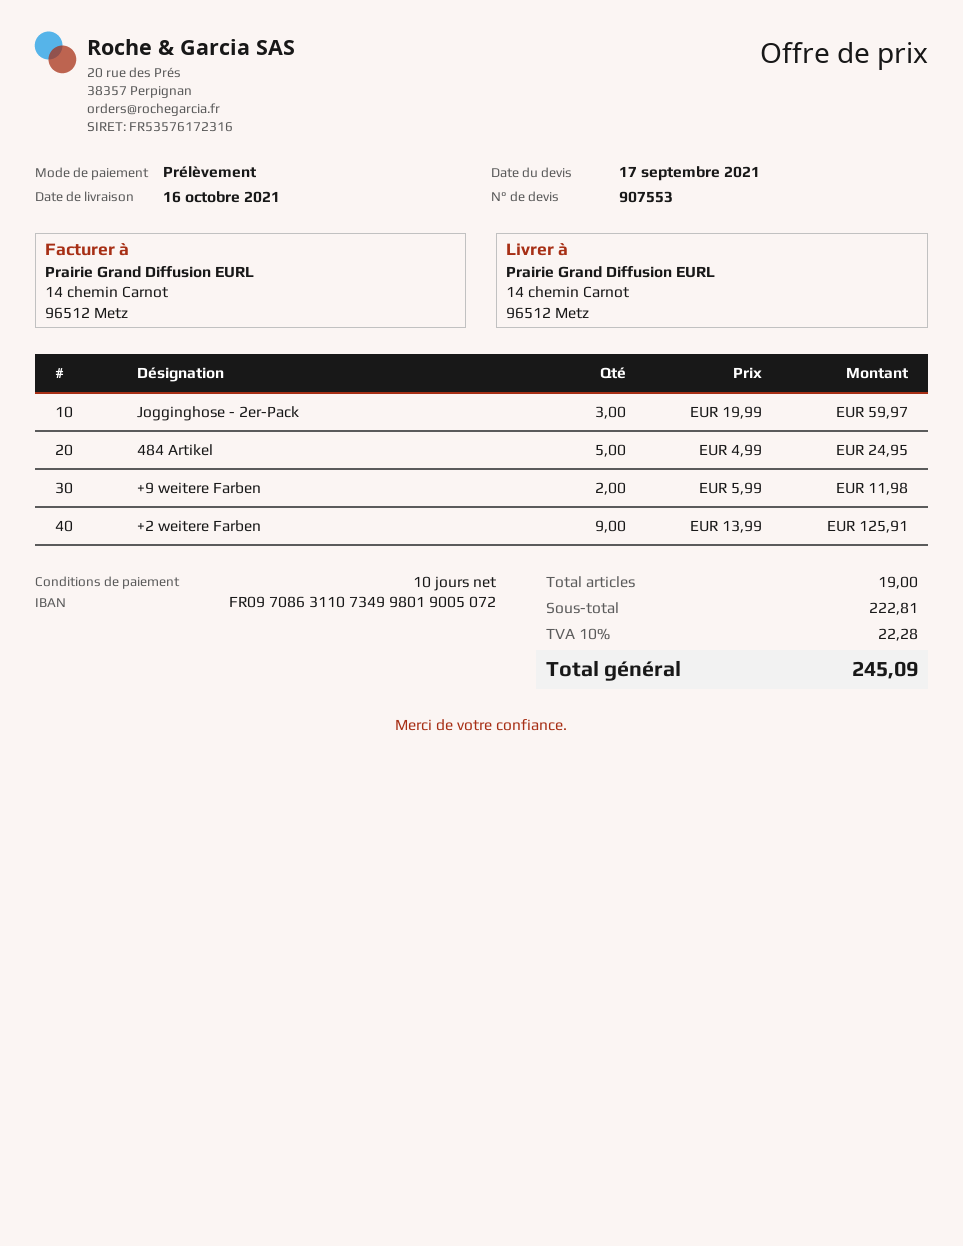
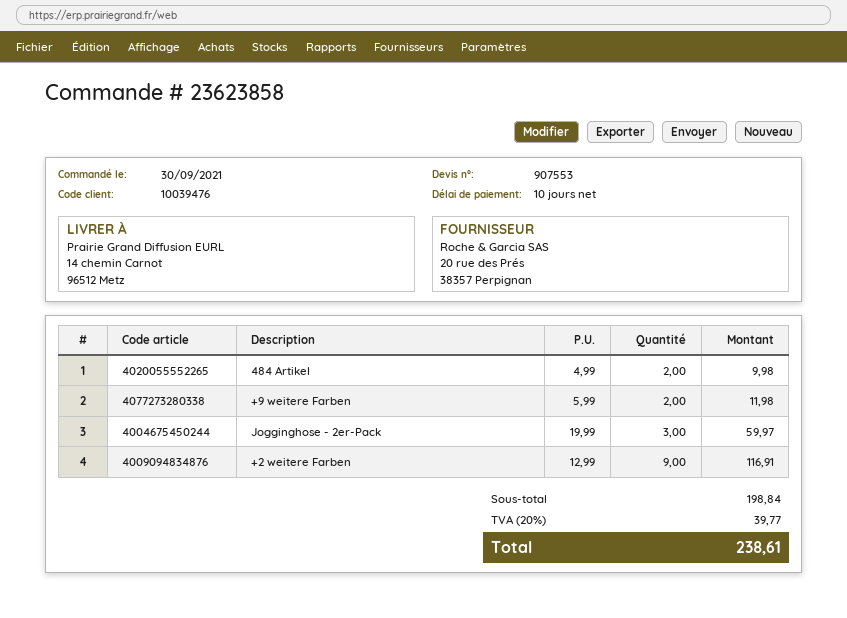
484 Artikel: 5 x 4.99 = 24.95 -> 2 x 4.99 = 9.98
+2 weitere Farben: 9 x 13.99 = 125.91 -> 9 x 12.99 = 116.91
subtotal: 222.81 -> 198.84
tax: 10% = 22.28 -> 20% = 39.77
total: 245.09 -> 238.61

